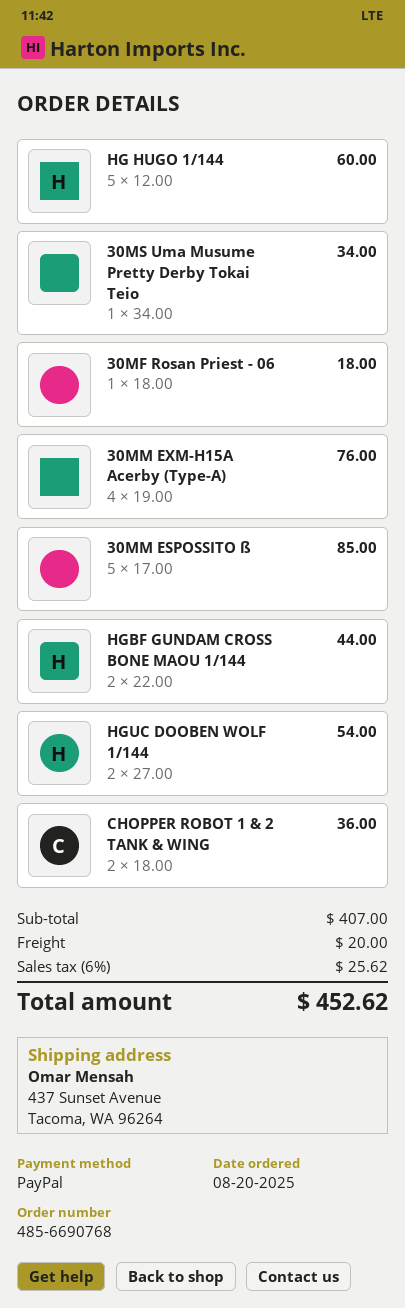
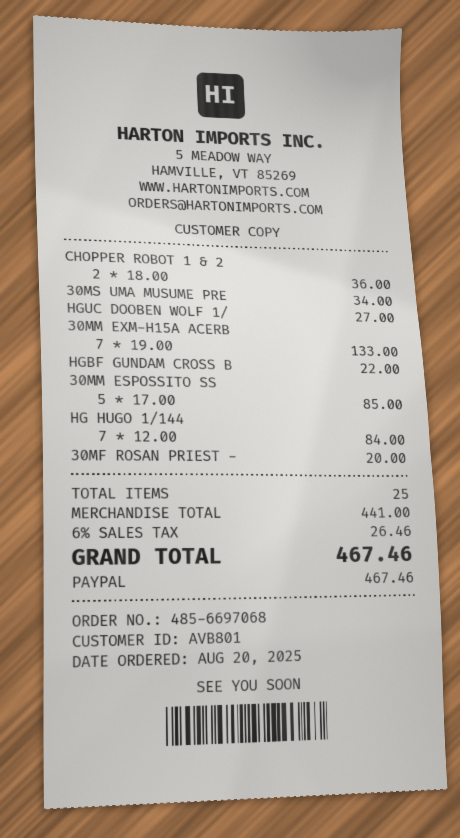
order number: 485-6690768 -> 485-6697068
HG HUGO 1/144: 5 x 12.00 = 60.00 -> 7 x 12.00 = 84.00
30MF Rosan Priest - 06: 1 x 18.00 = 18.00 -> 1 x 20.00 = 20.00
30MM EXM-H15A Acerby (Type-A): 4 x 19.00 = 76.00 -> 7 x 19.00 = 133.00
HGBF GUNDAM CROSS BONE MAOU 1/144: 2 x 22.00 = 44.00 -> 1 x 22.00 = 22.00
HGUC DOOBEN WOLF 1/144: 2 x 27.00 = 54.00 -> 1 x 27.00 = 27.00
subtotal: 407.00 -> 441.00
shipping: 20.00 -> none
tax: 6% = 25.62 -> 6% = 26.46
total: 452.62 -> 467.46

